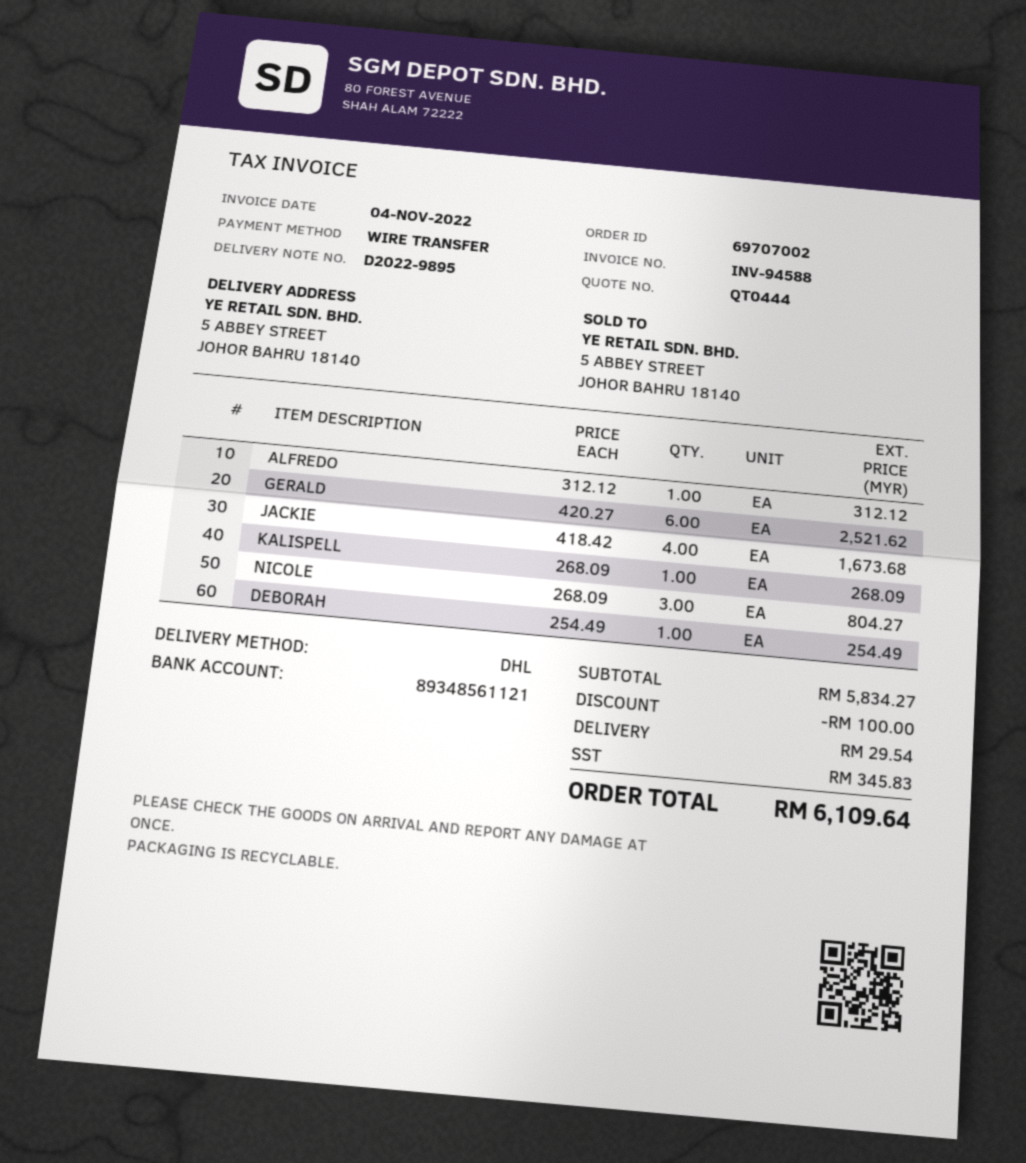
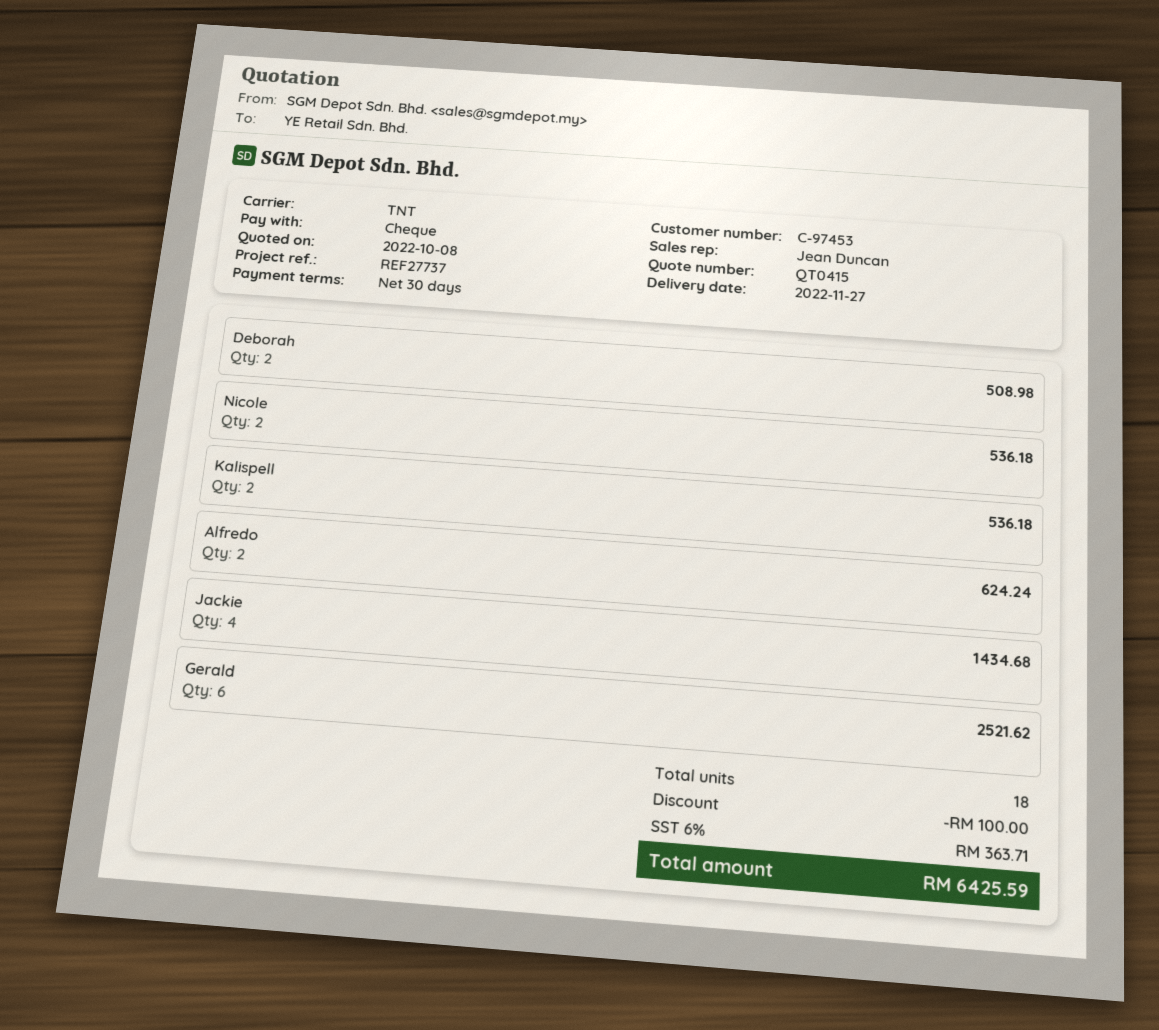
quote number: QT0444 -> QT0415
payment method: bank transfer -> cheque
shipping method: DHL -> TNT
ALFREDO: 1 for 312.12 -> 2 for 624.24
JACKIE: 4 for 1673.68 -> 4 for 1434.68
KALISPELL: 1 for 268.09 -> 2 for 536.18
NICOLE: 3 for 804.27 -> 2 for 536.18
DEBORAH: 1 for 254.49 -> 2 for 508.98
shipping: 29.54 -> none
tax: 345.83 -> 363.71
total: 6109.64 -> 6425.59

